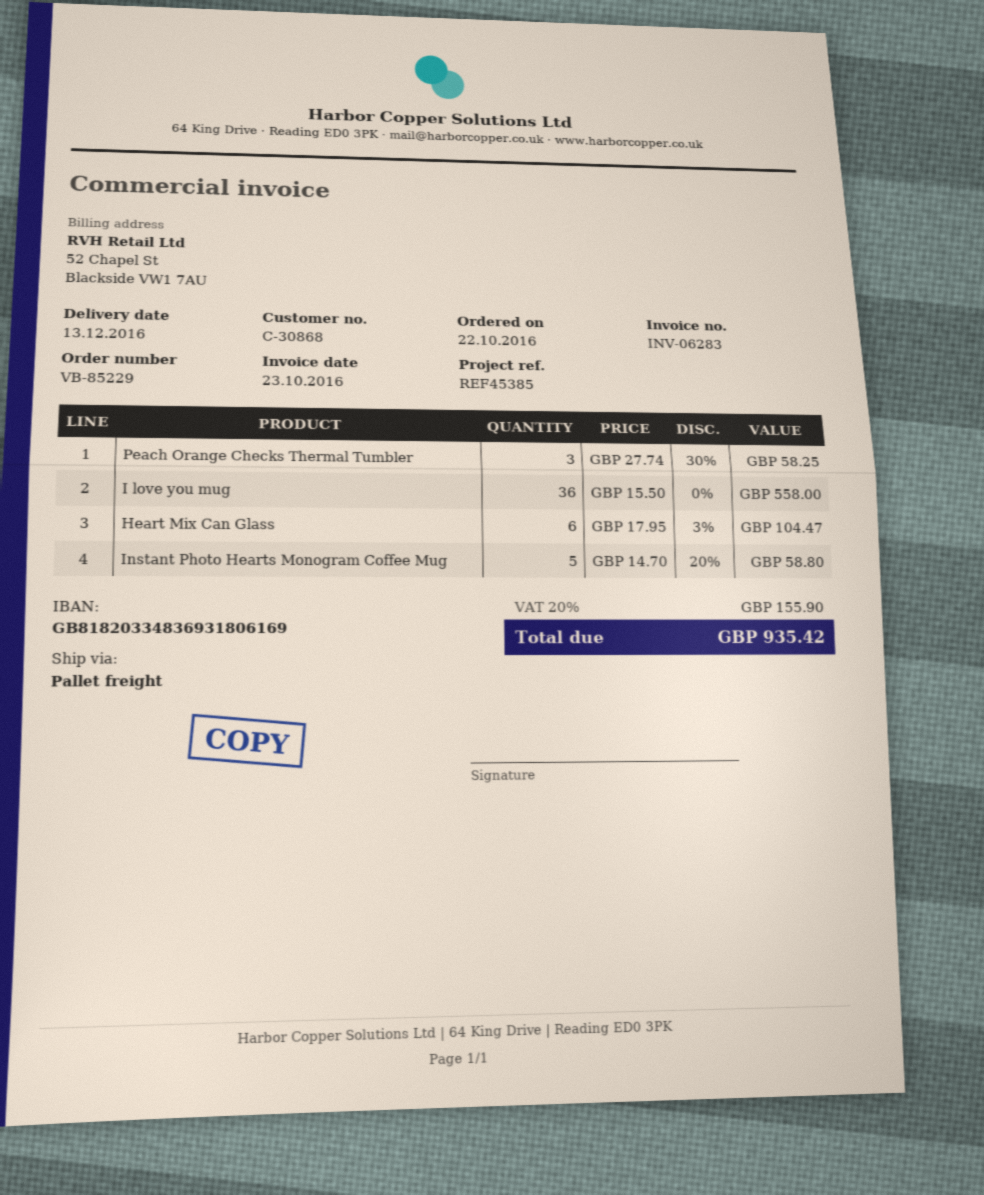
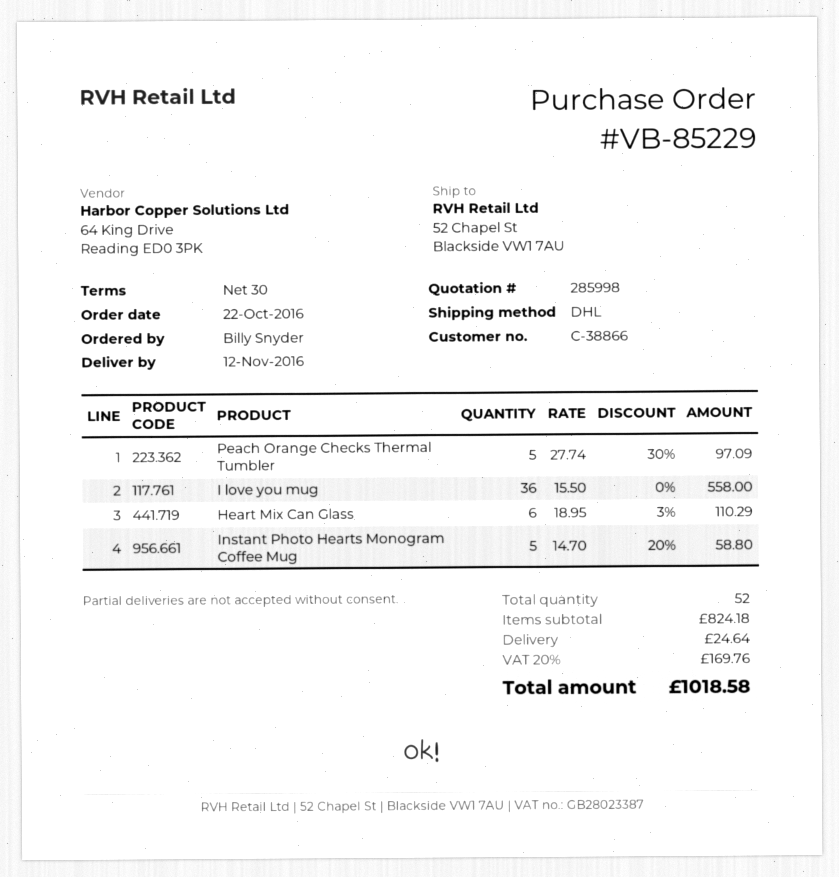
delivery date: 2016-12-13 -> 2016-11-12
customer number: C-30868 -> C-38866
shipping method: pallet freight -> DHL
Peach Orange Checks Thermal Tumbler: 3 x 27.74 - 30% = 58.25 -> 5 x 27.74 - 30% = 97.09
Heart Mix Can Glass: 6 x 17.95 - 3% = 104.47 -> 6 x 18.95 - 3% = 110.29
shipping: none -> 24.64
tax: 20% = 155.90 -> 20% = 169.76
total: 935.42 -> 1018.58

